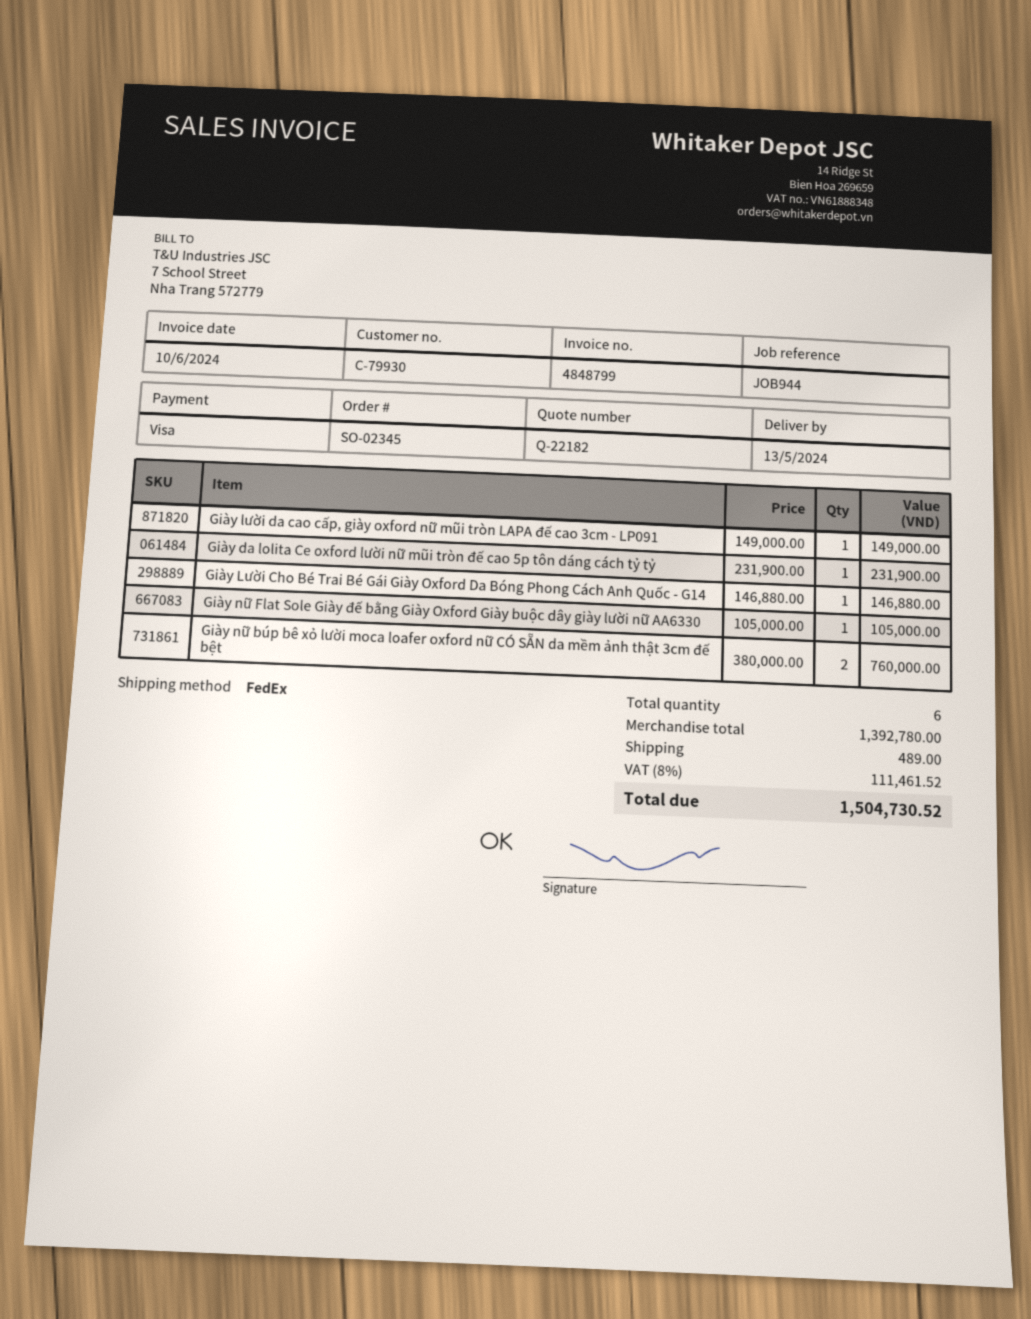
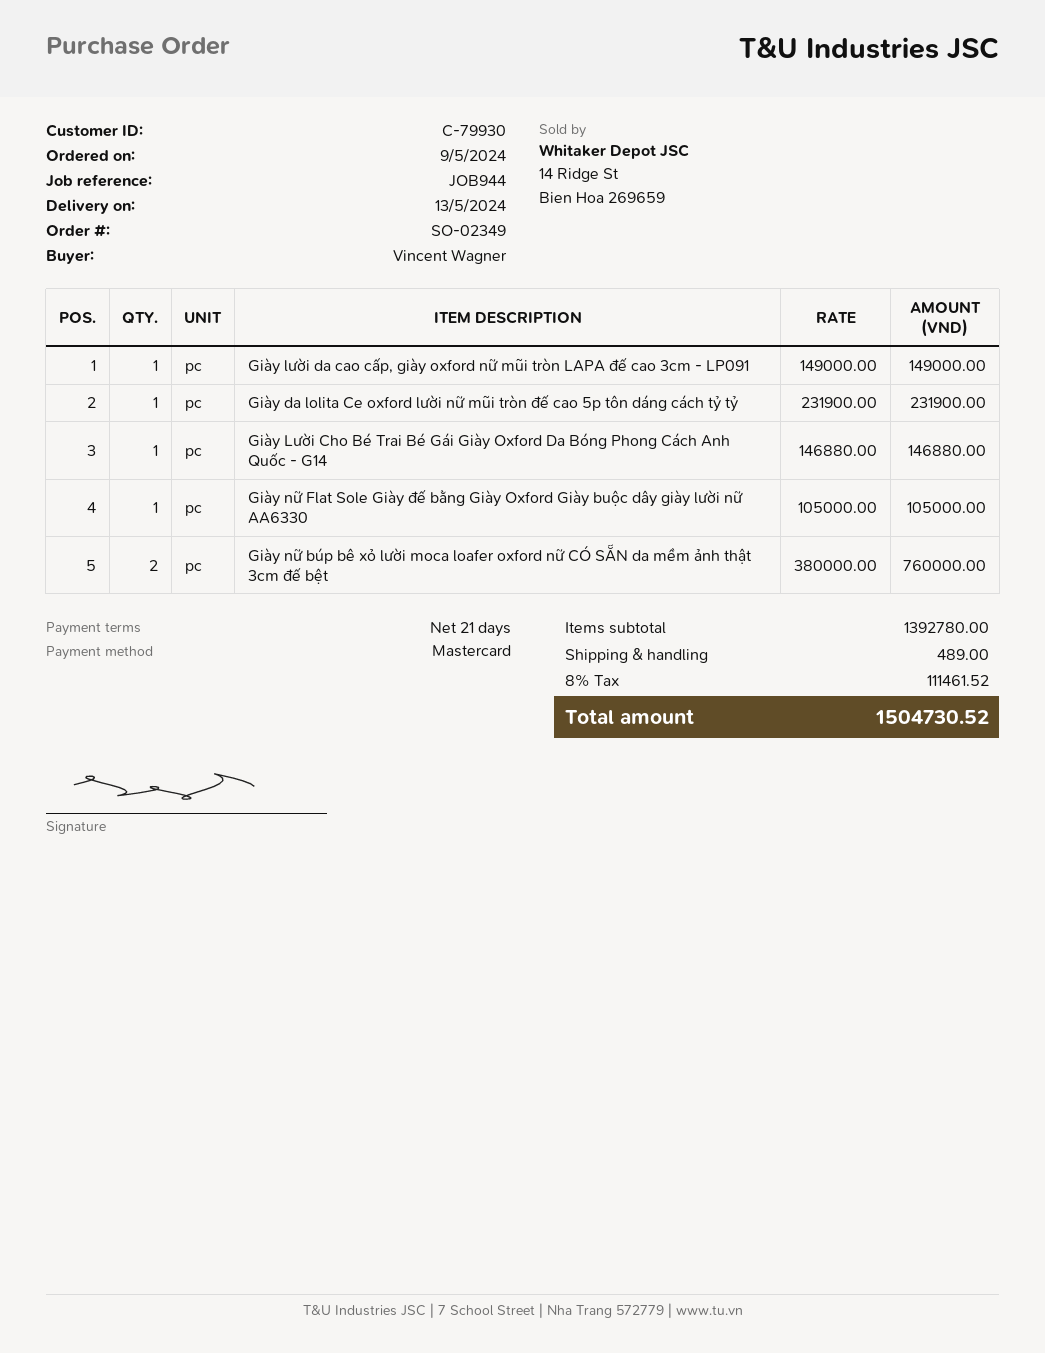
order number: SO-02345 -> SO-02349
payment method: Visa -> Mastercard

